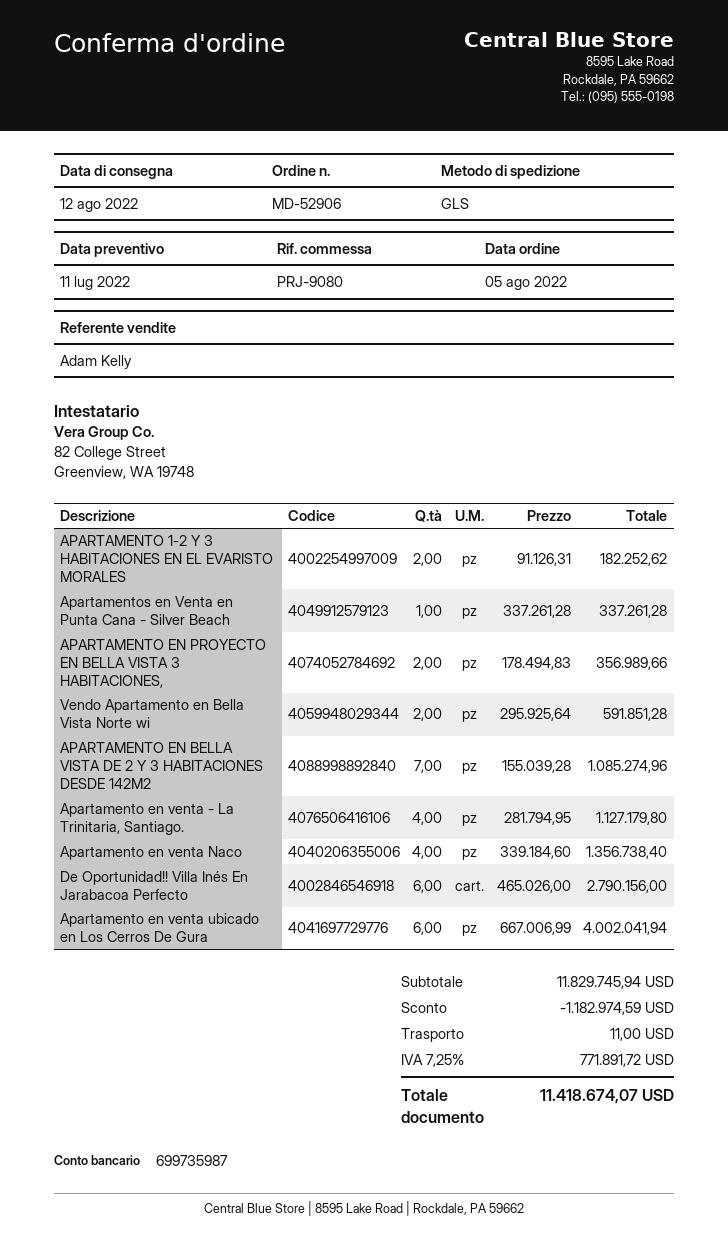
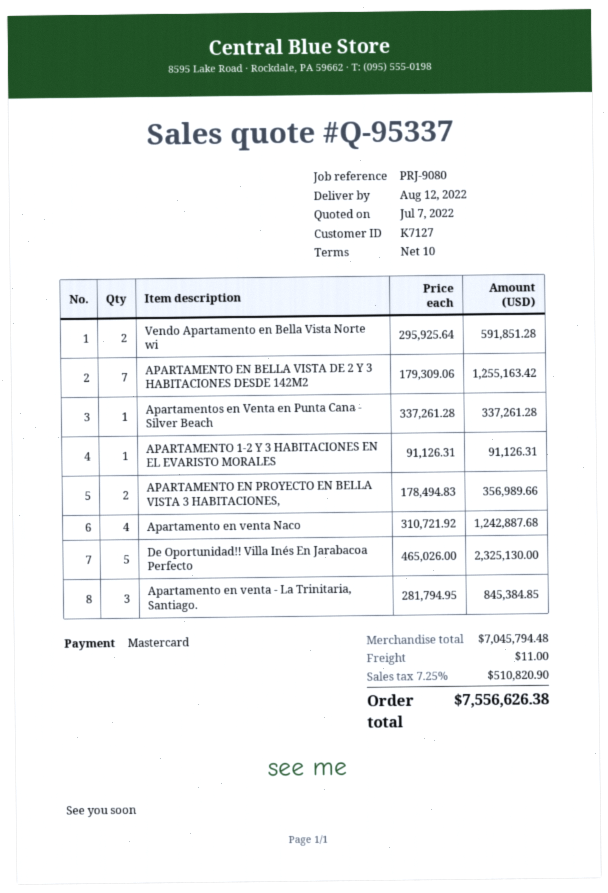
quote date: 2022-07-11 -> 2022-07-07
APARTAMENTO 1-2 Y 3 HABITACIONES EN EL EVARISTO MORALES: 2 x 91126.31 = 182252.62 -> 1 x 91126.31 = 91126.31
APARTAMENTO EN BELLA VISTA DE 2 Y 3 HABITACIONES DESDE 142M2: 7 x 155039.28 = 1085274.96 -> 7 x 179309.06 = 1255163.42
Apartamento en venta - La Trinitaria, Santiago.: 4 x 281794.95 = 1127179.80 -> 3 x 281794.95 = 845384.85
Apartamento en venta Naco: 4 x 339184.60 = 1356738.40 -> 4 x 310721.92 = 1242887.68
De Oportunidad!! Villa Inés En Jarabacoa Perfecto: 6 x 465026.00 = 2790156.00 -> 5 x 465026.00 = 2325130.00
Apartamento en venta ubicado en Los Cerros De Gura: 6 x 667006.99 = 4002041.94 -> none
subtotal: 11829745.94 -> 7045794.48
discount: 1182974.59 -> none
tax: 7.25% = 771891.72 -> 7.25% = 510820.90
total: 11418674.07 -> 7556626.38

